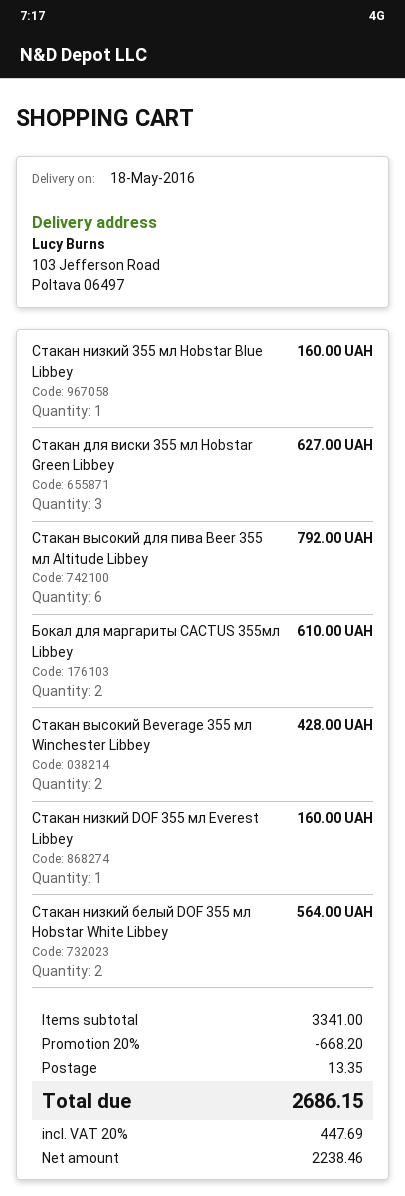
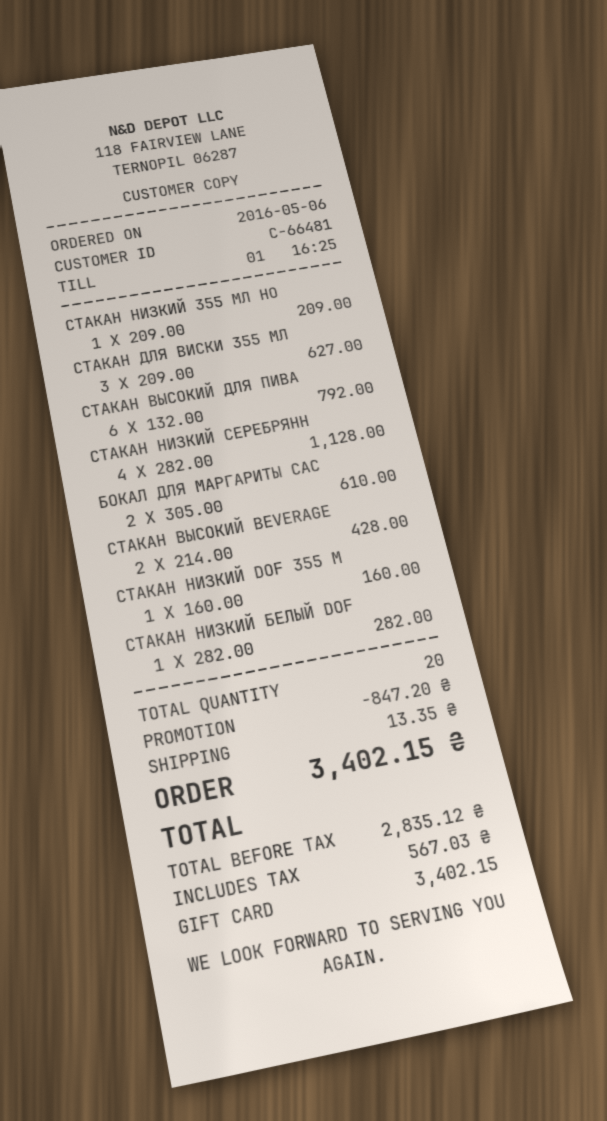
Стакан низкий 355 мл Hobstar Blue Libbey: 1 for 160.00 -> 1 for 209.00
Стакан низкий белый DOF 355 мл Hobstar White Libbey: 2 for 564.00 -> 1 for 282.00
СТАКАН НИЗКИЙ СЕРЕБРЯНН: none -> 4 for 1128.00
discount: 668.20 -> 847.20
net: 2238.46 -> 2835.12
tax: 447.69 -> 567.03
total: 2686.15 -> 3402.15

